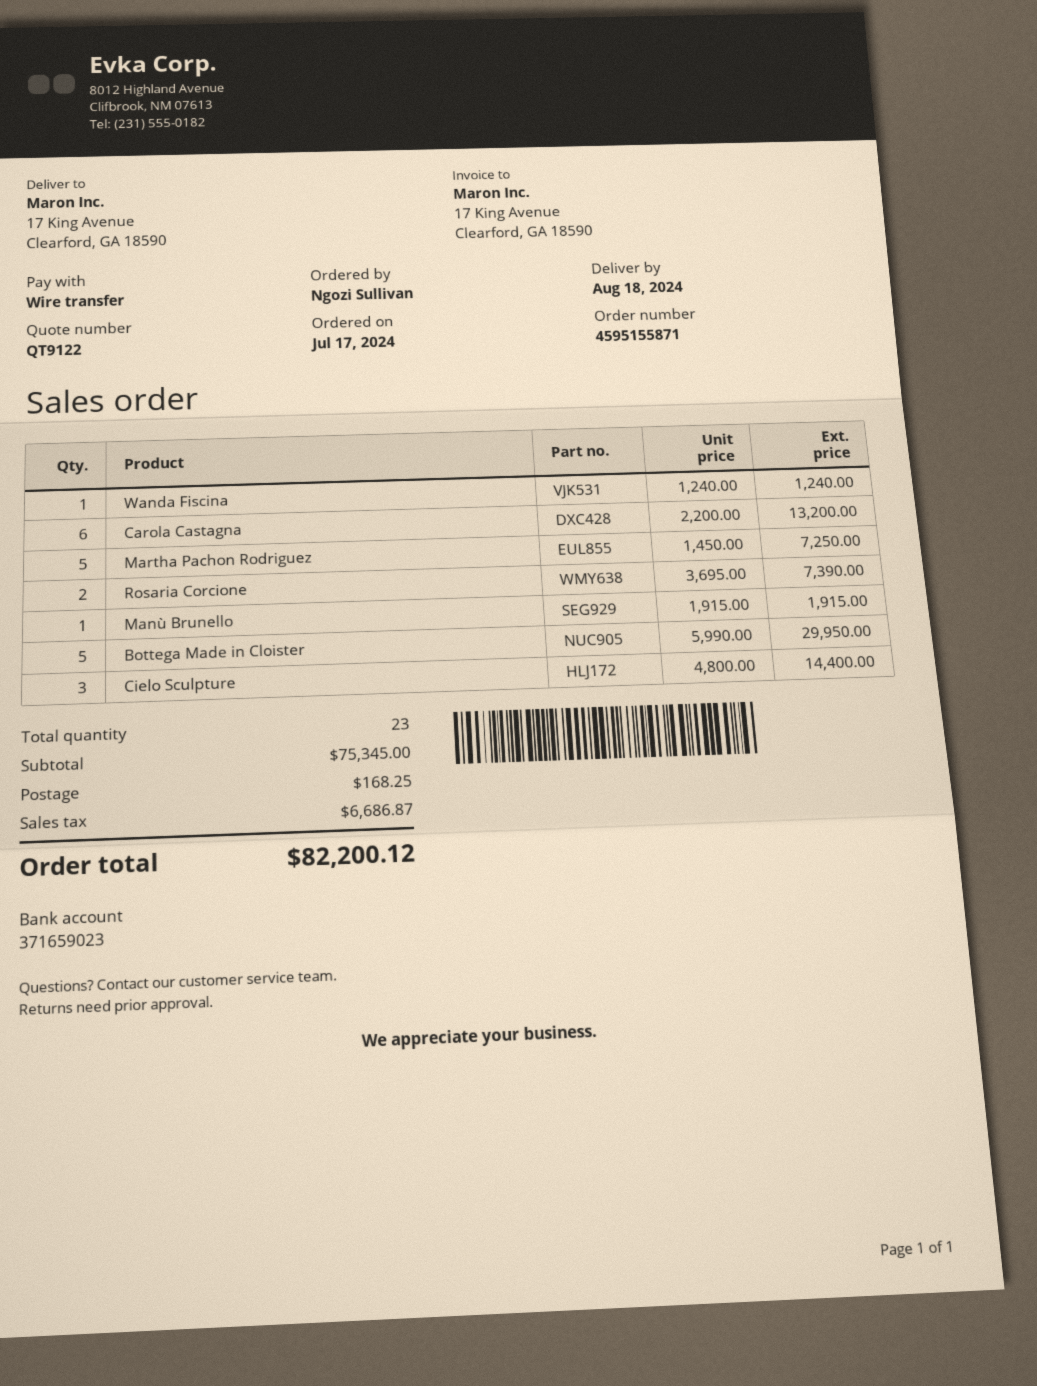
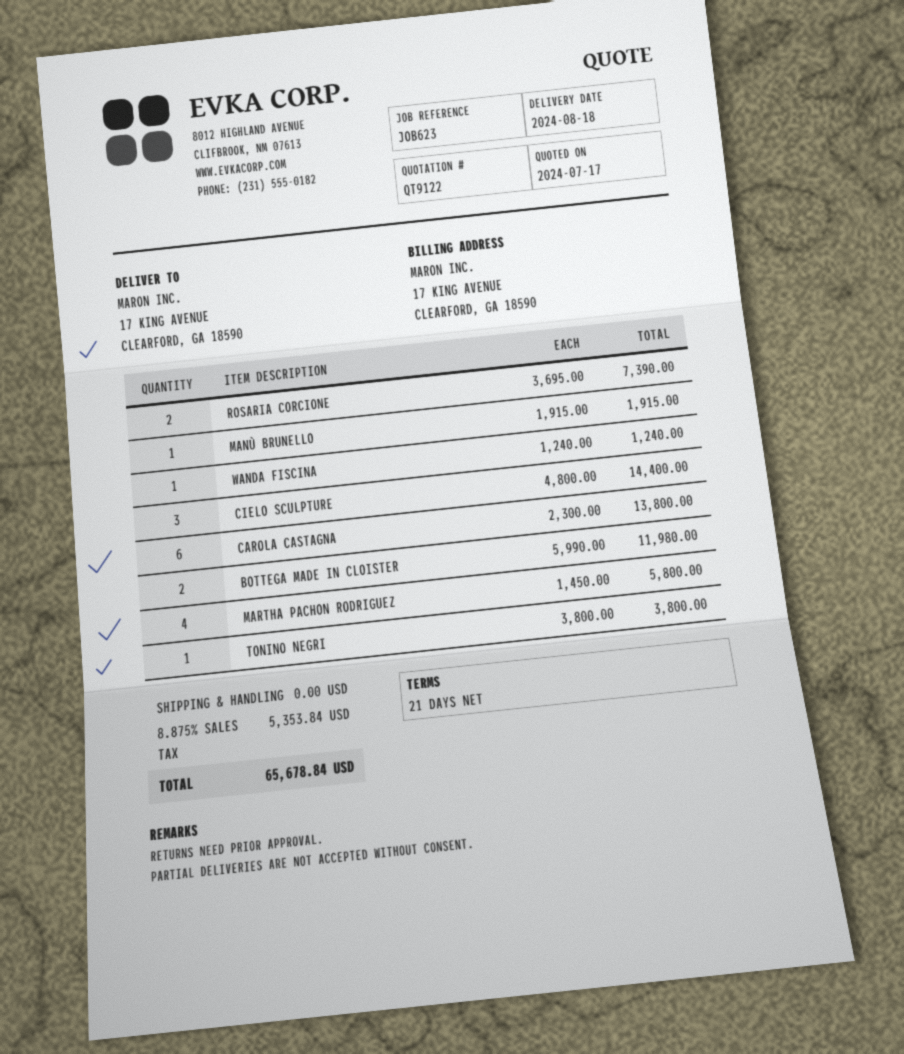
Carola Castagna: 6 x 2200.00 = 13200.00 -> 6 x 2300.00 = 13800.00
Martha Pachon Rodriguez: 5 x 1450.00 = 7250.00 -> 4 x 1450.00 = 5800.00
Bottega Made in Cloister: 5 x 5990.00 = 29950.00 -> 2 x 5990.00 = 11980.00
TONINO NEGRI: none -> 1 x 3800.00 = 3800.00
shipping: 168.25 -> 0.00
tax: 6686.87 -> 5353.84
total: 82200.12 -> 65678.84

